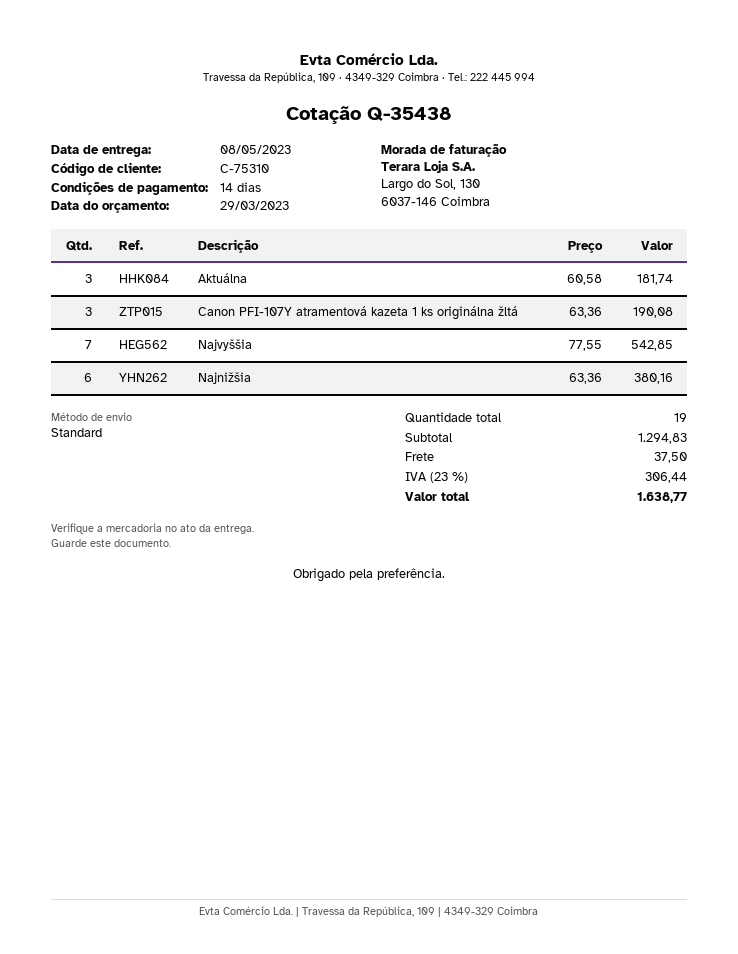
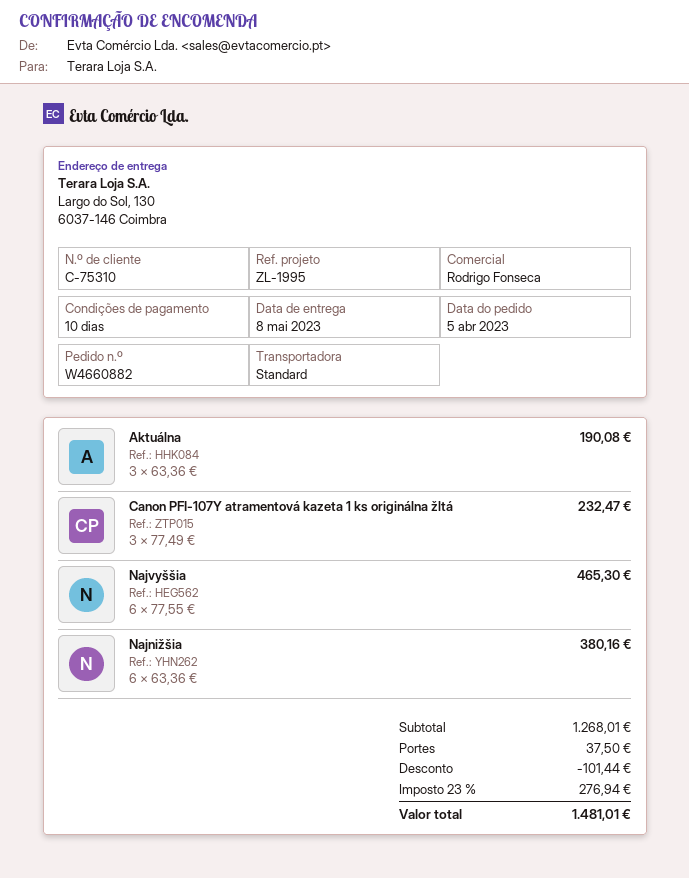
payment terms: 14 days -> 10 days
Aktuálna: 3 x 60.58 = 181.74 -> 3 x 63.36 = 190.08
Canon PFI-107Y atramentová kazeta 1 ks originálna žltá: 3 x 63.36 = 190.08 -> 3 x 77.49 = 232.47
Najvyššia: 7 x 77.55 = 542.85 -> 6 x 77.55 = 465.30
subtotal: 1294.83 -> 1268.01
discount: none -> 101.44
tax: 23% = 306.44 -> 23% = 276.94
total: 1638.77 -> 1481.01

